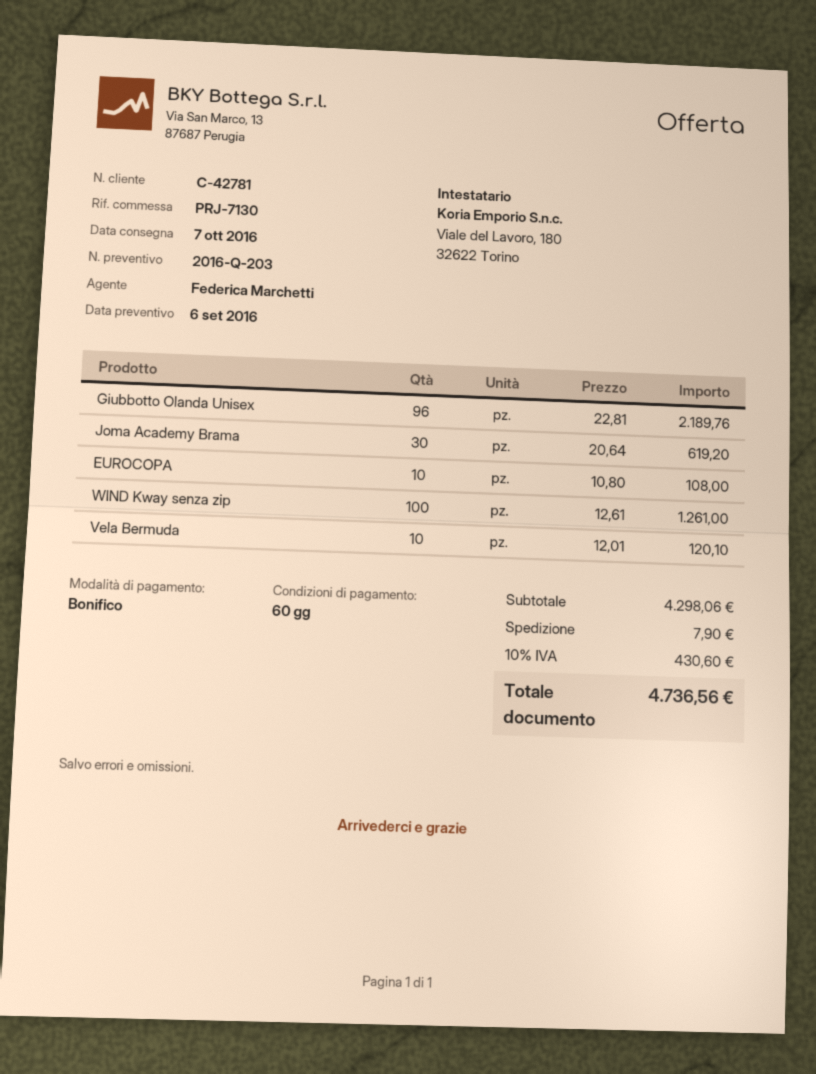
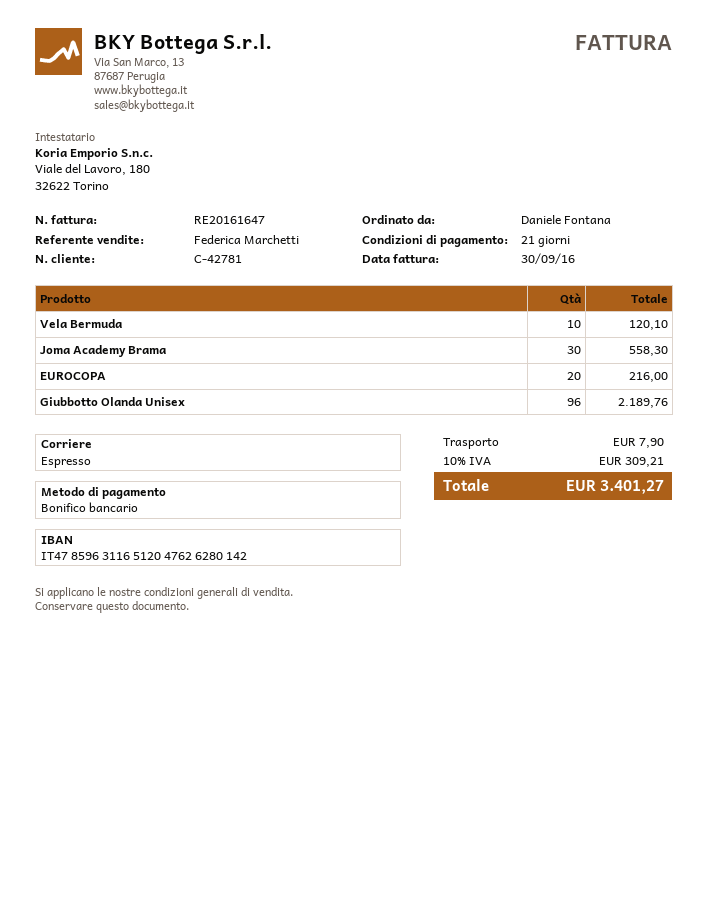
payment terms: 60 days -> 21 days
Joma Academy Brama: 30 for 619.20 -> 30 for 558.30
EUROCOPA: 10 for 108.00 -> 20 for 216.00
WIND Kway senza zip: 100 for 1261.00 -> none
tax: 10% = 430.60 -> 10% = 309.21
total: 4736.56 -> 3401.27

